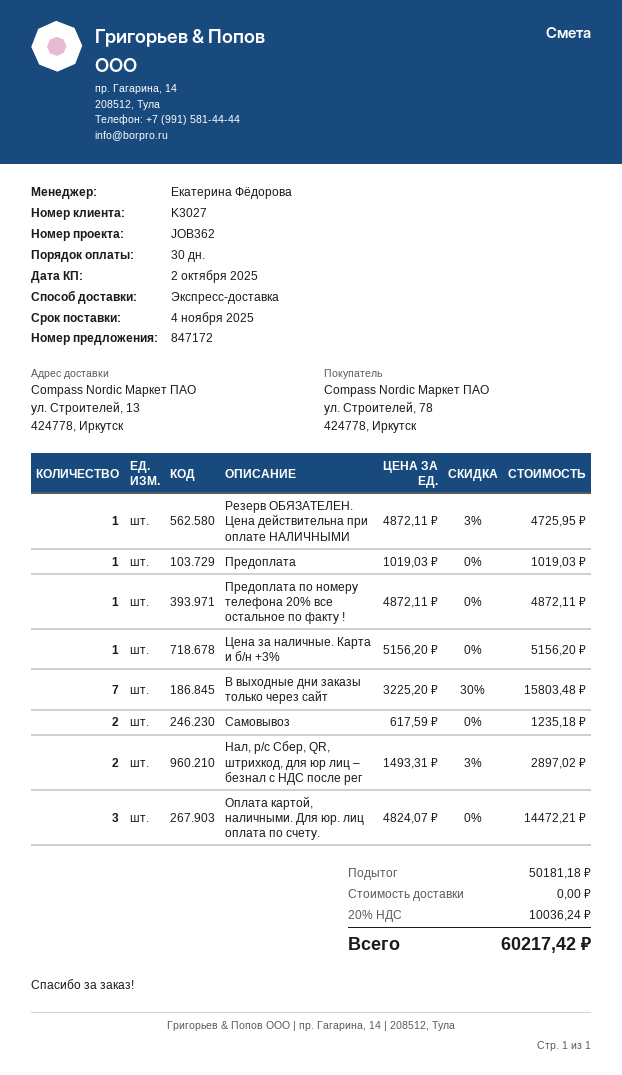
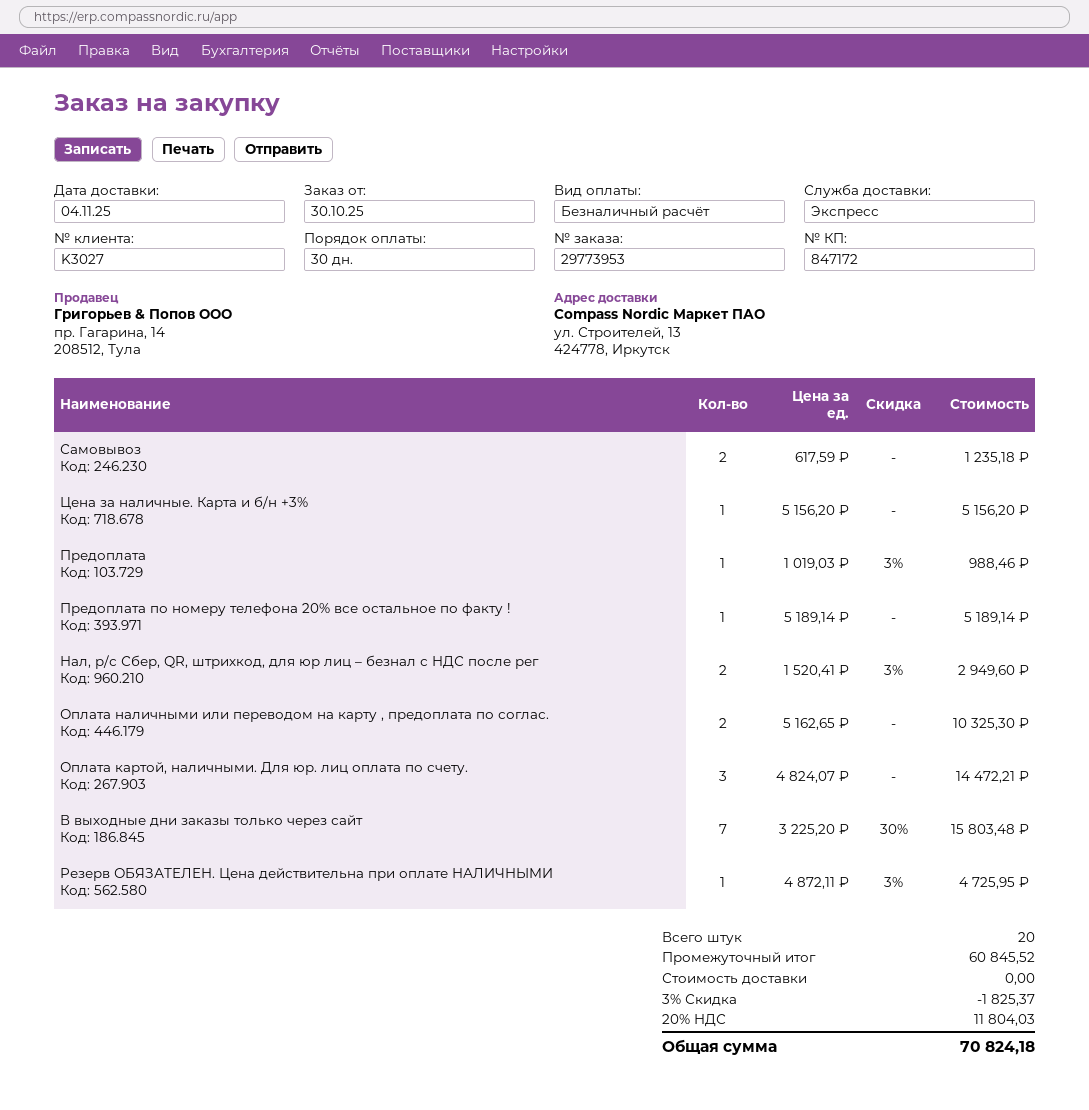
Предоплата: 1 x 1019.03 = 1019.03 -> 1 x 1019.03 - 3% = 988.46
Предоплата по номеру телефона 20% все остальное по факту !: 1 x 4872.11 = 4872.11 -> 1 x 5189.14 = 5189.14
Нал, р/с Сбер, QR, штрихкод, для юр лиц – безнал с НДС после рег: 2 x 1493.31 - 3% = 2897.02 -> 2 x 1520.41 - 3% = 2949.60
Оплата наличными или переводом на карту , предоплата по соглас.: none -> 2 x 5162.65 = 10325.30
subtotal: 50181.18 -> 60845.52
discount: none -> 3% = 1825.37
tax: 20% = 10036.24 -> 20% = 11804.03
total: 60217.42 -> 70824.18

